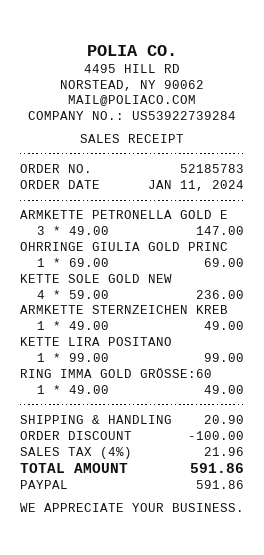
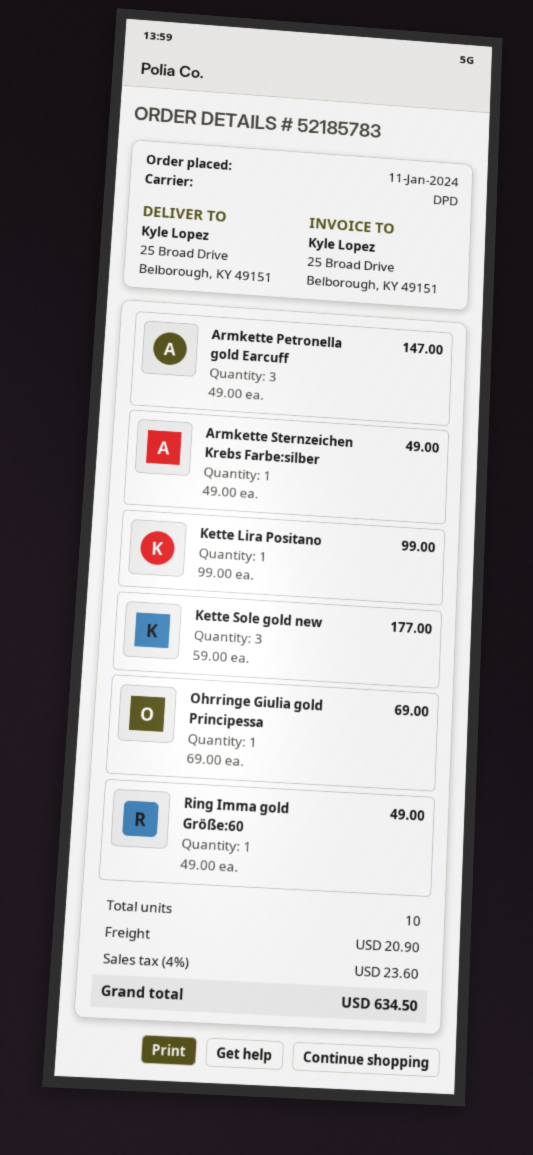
KETTE SOLE GOLD NEW: 4 x 59.00 = 236.00 -> 3 x 59.00 = 177.00
discount: 100.00 -> none
tax: 4% = 21.96 -> 4% = 23.60
total: 591.86 -> 634.50

